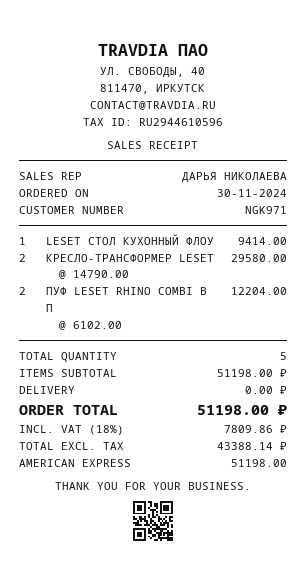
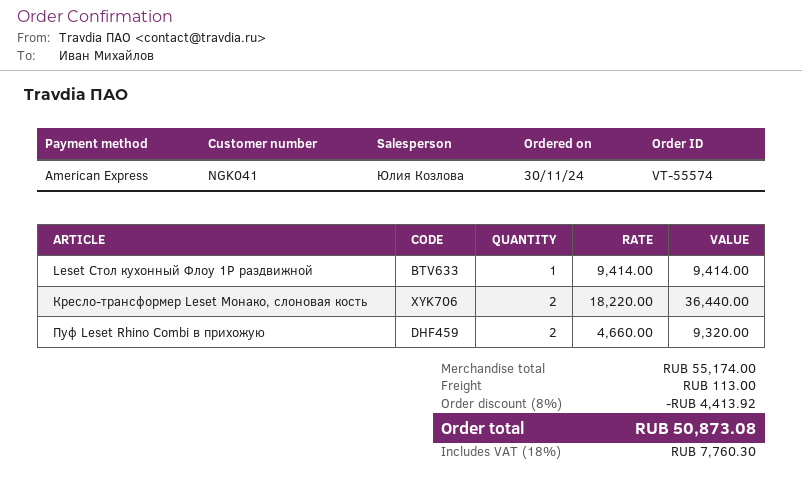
customer number: NGK971 -> NGK041
sales rep: ДАРЬЯ НИКОЛАЕВА -> Юлия Козлова
КРЕСЛО-ТРАНСФОРМЕР LESET: 2 x 14790.00 = 29580.00 -> 2 x 18220.00 = 36440.00
ПУФ LESET RHINO COMBI В П: 2 x 6102.00 = 12204.00 -> 2 x 4660.00 = 9320.00
subtotal: 51198.00 -> 55174.00
discount: none -> 8% = 4413.92
shipping: 0.00 -> 113.00
tax: 18% = 7809.86 -> 18% = 7760.30
total: 51198.00 -> 50873.08

